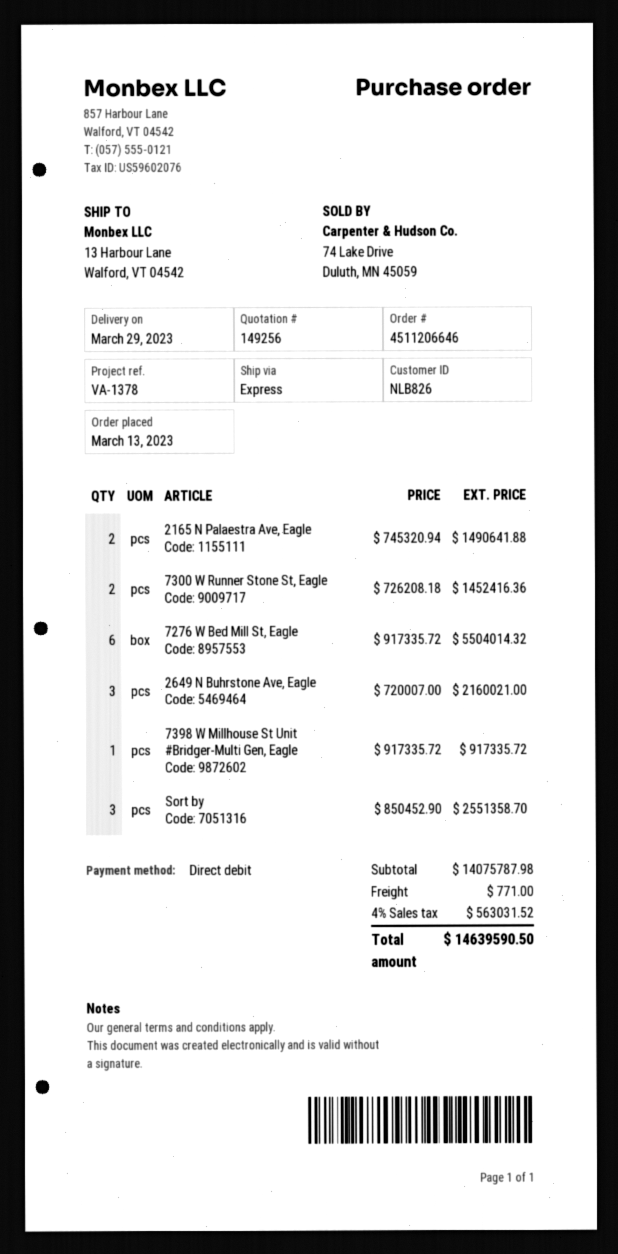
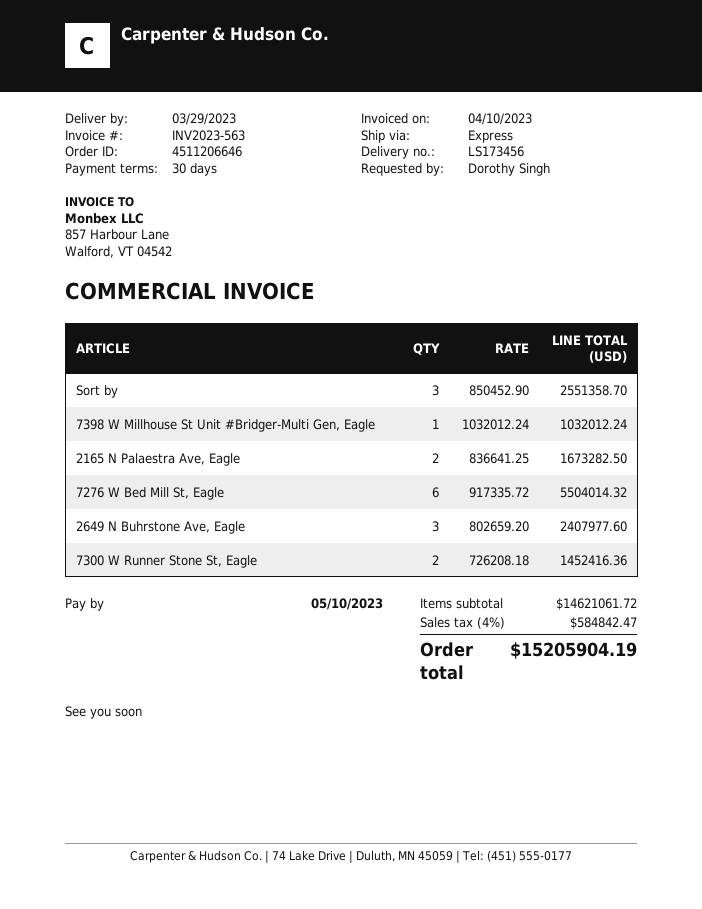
2165 N Palaestra Ave, Eagle: 2 x 745320.94 = 1490641.88 -> 2 x 836641.25 = 1673282.50
2649 N Buhrstone Ave, Eagle: 3 x 720007.00 = 2160021.00 -> 3 x 802659.20 = 2407977.60
7398 W Millhouse St Unit #Bridger-Multi Gen, Eagle: 1 x 917335.72 = 917335.72 -> 1 x 1032012.24 = 1032012.24
subtotal: 14075787.98 -> 14621061.72
shipping: 771.00 -> none
tax: 4% = 563031.52 -> 4% = 584842.47
total: 14639590.50 -> 15205904.19

